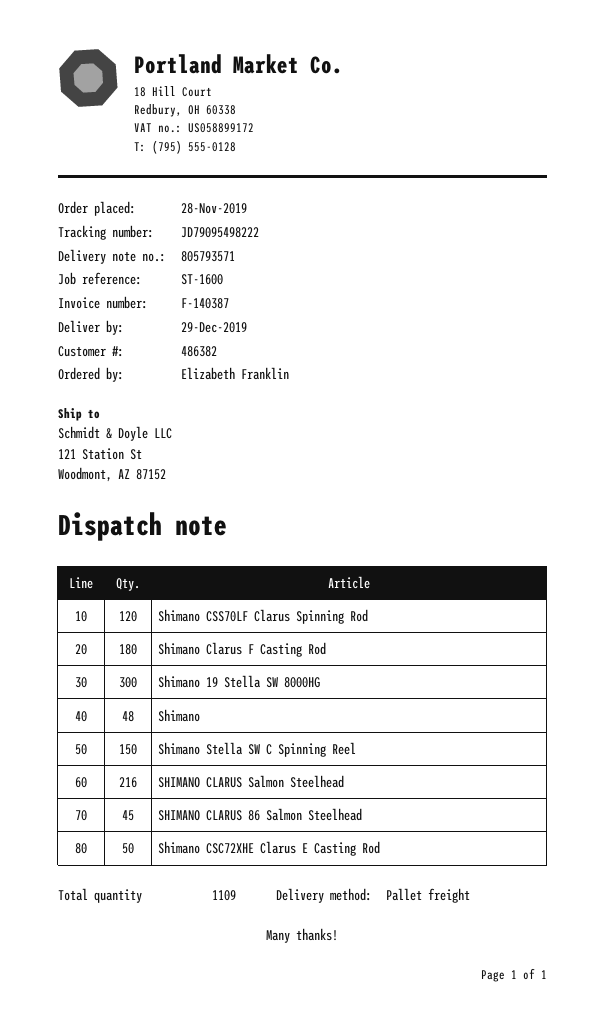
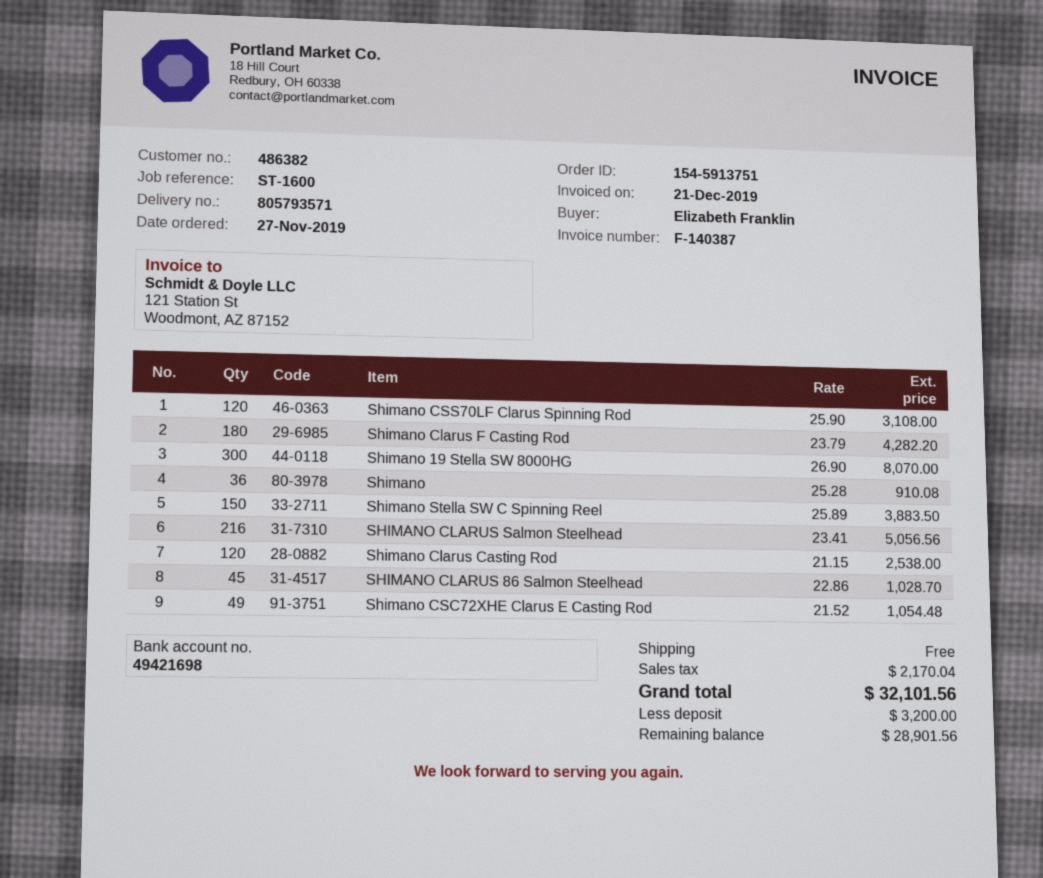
order date: 2019-11-28 -> 2019-11-27
Shimano: 48 -> 36
Shimano CSC72XHE Clarus E Casting Rod: 50 -> 49
Shimano Clarus Casting Rod: none -> 120

